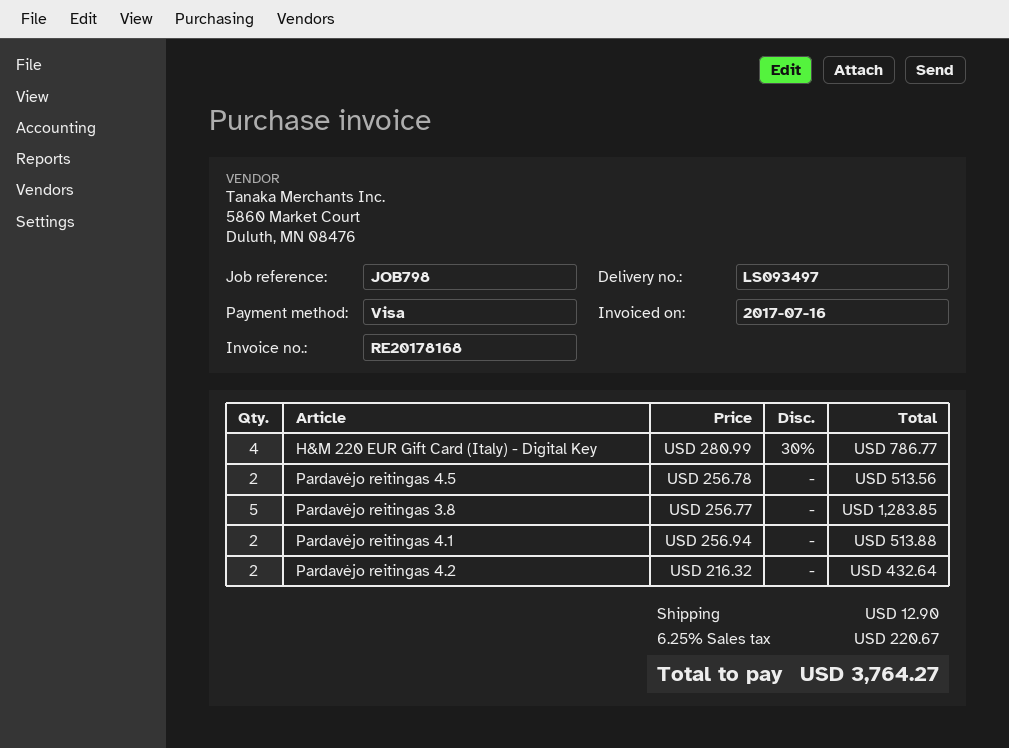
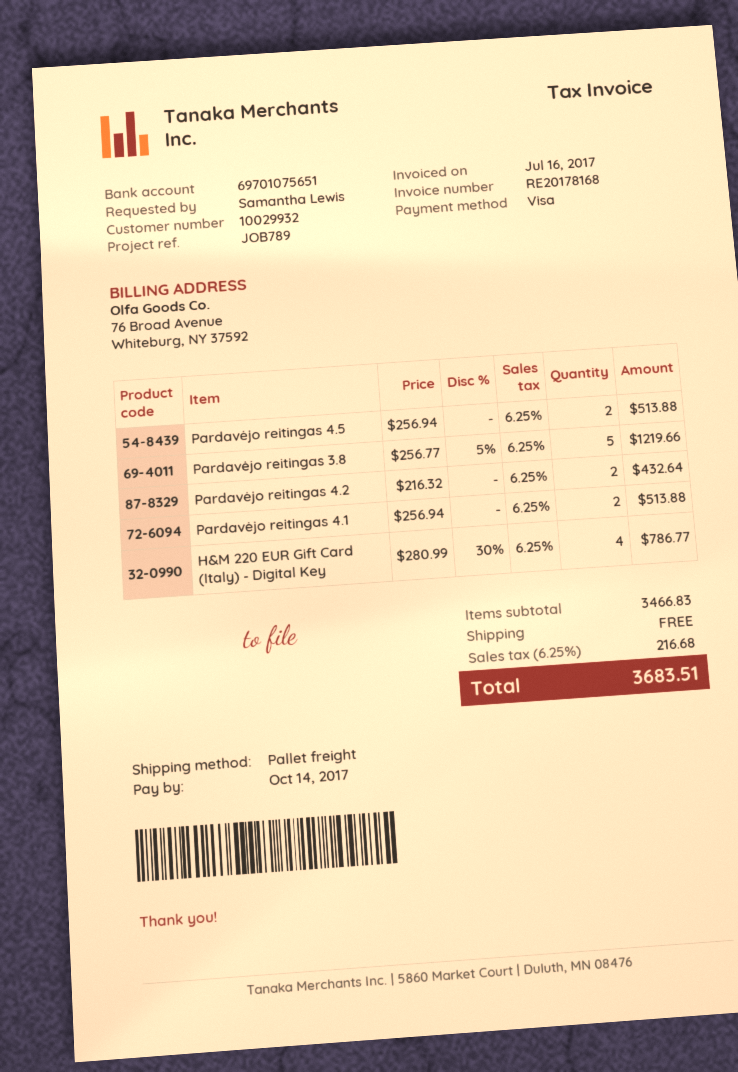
reference: JOB798 -> JOB789
Pardavėjo reitingas 4.5: 2 x 256.78 = 513.56 -> 2 x 256.94 = 513.88
Pardavėjo reitingas 3.8: 5 x 256.77 = 1283.85 -> 5 x 256.77 - 5% = 1219.66
shipping: 12.90 -> 0.00
tax: 6.25% = 220.67 -> 6.25% = 216.68
total: 3764.27 -> 3683.51

